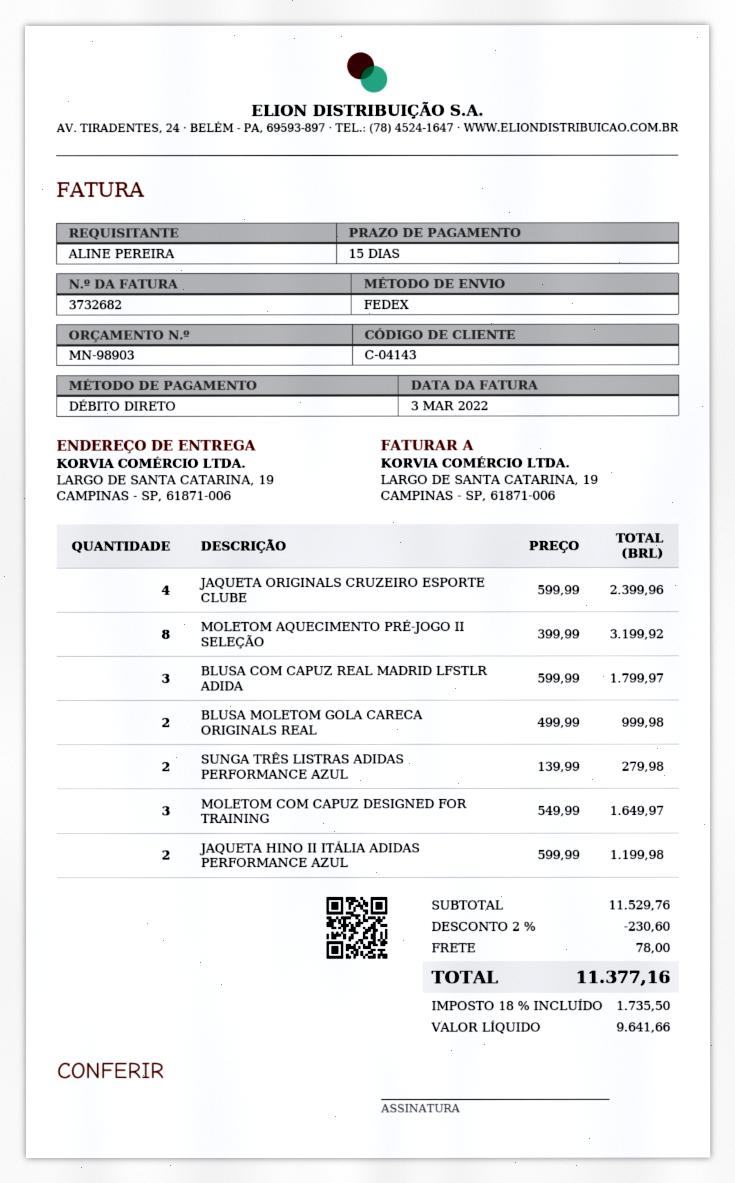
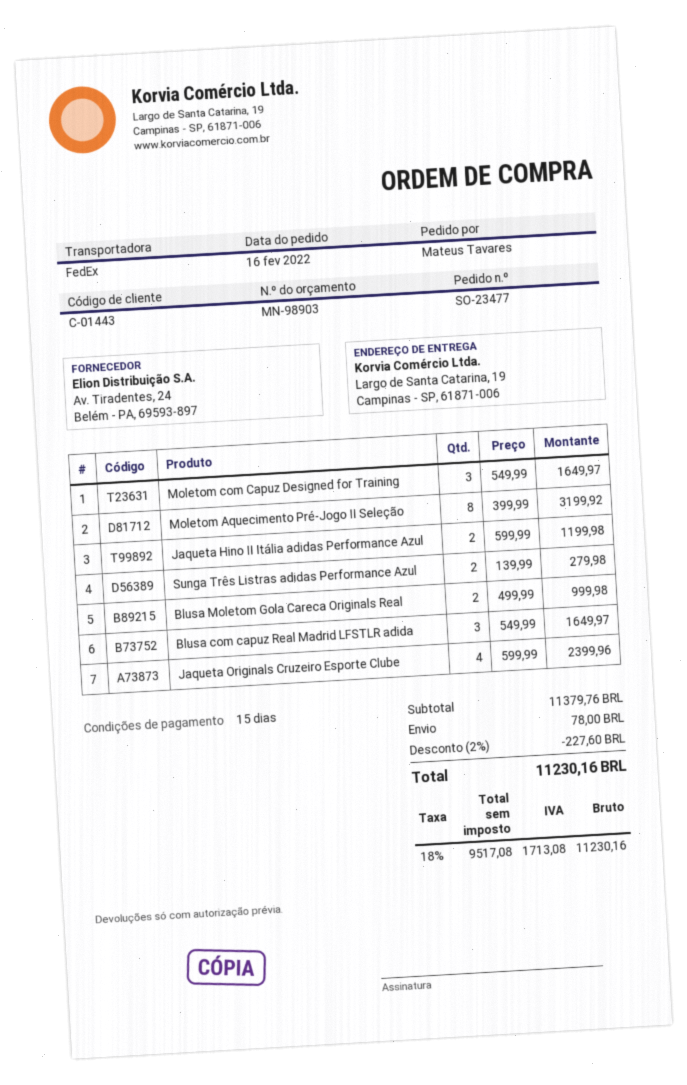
customer number: C-04143 -> C-01443
ordered by: ALINE PEREIRA -> Mateus Tavares
BLUSA COM CAPUZ REAL MADRID LFSTLR ADIDA: 3 x 599.99 = 1799.97 -> 3 x 549.99 = 1649.97
subtotal: 11529.76 -> 11379.76
discount: 2% = 230.60 -> 2% = 227.60
net: 9641.66 -> 9517.08
tax: 18% = 1735.50 -> 18% = 1713.08
total: 11377.16 -> 11230.16

